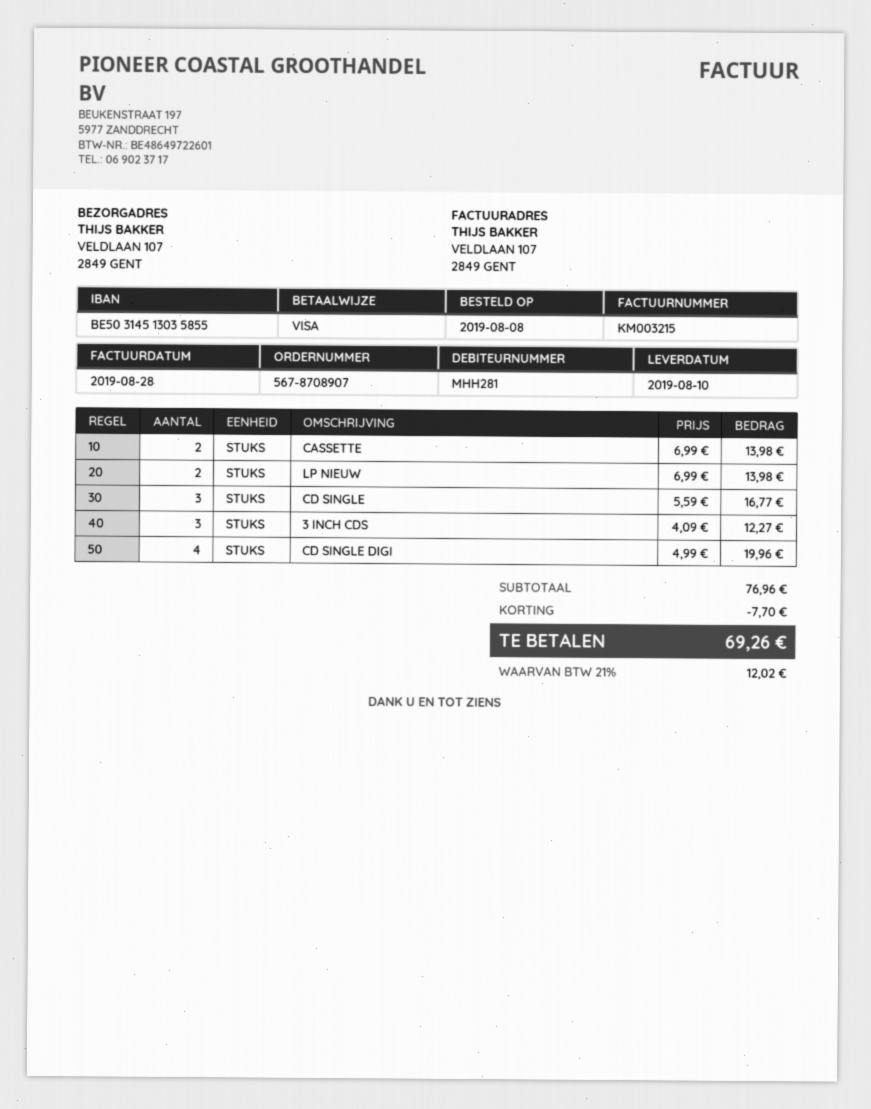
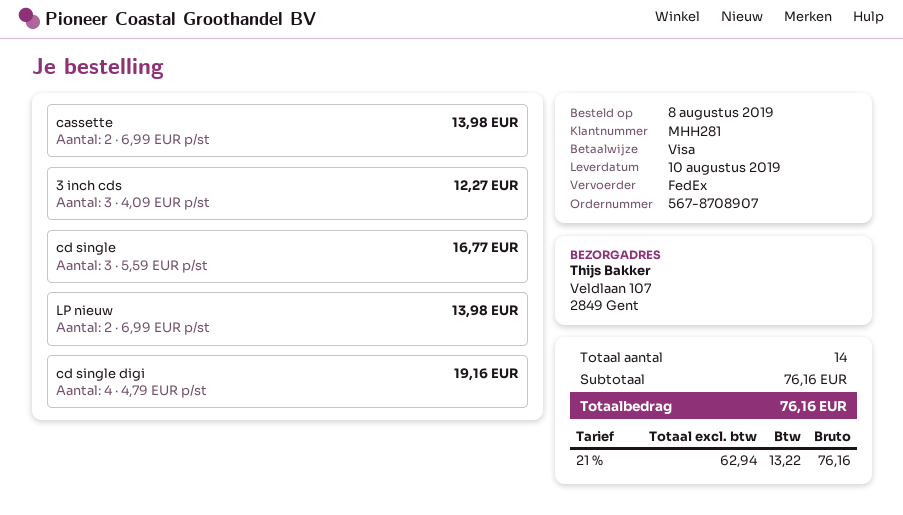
CD SINGLE DIGI: 4 x 4.99 = 19.96 -> 4 x 4.79 = 19.16
subtotal: 76.96 -> 76.16
discount: 7.70 -> none
tax: 21% = 12.02 -> 21% = 13.22
total: 69.26 -> 76.16

